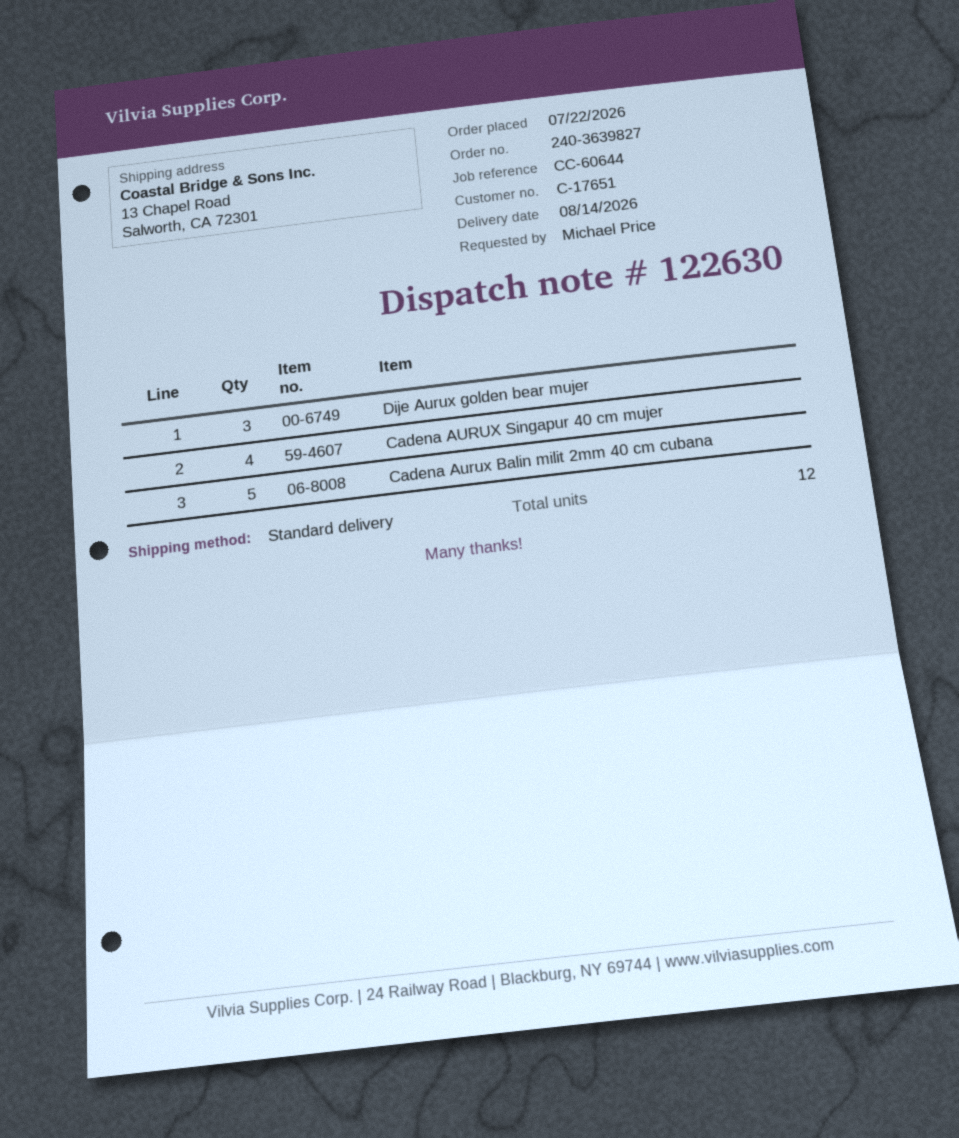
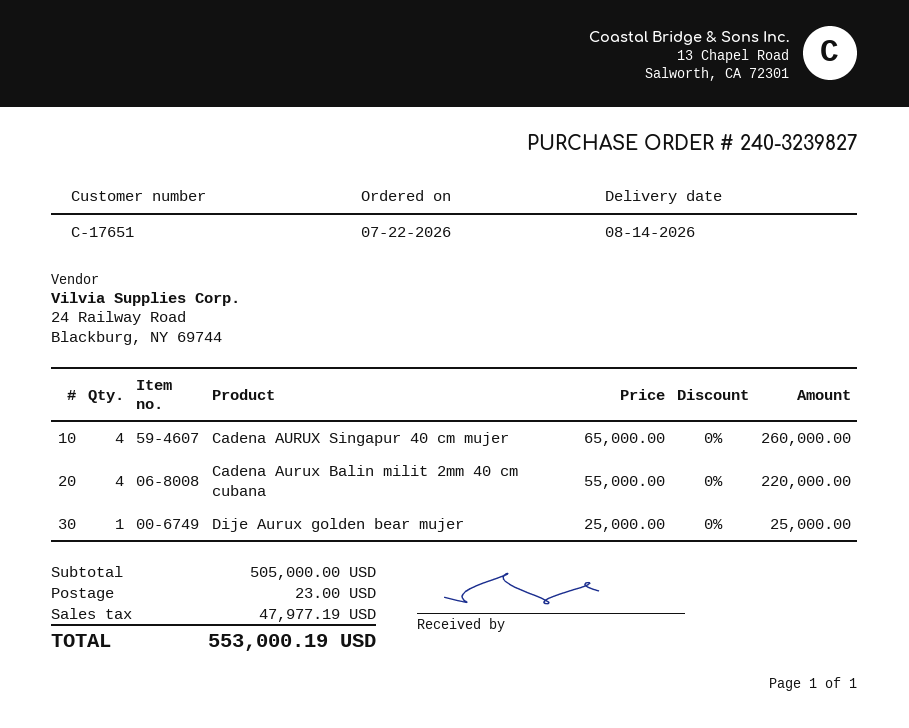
order number: 240-3639827 -> 240-3239827
Dije Aurux golden bear mujer: 3 -> 1
Cadena Aurux Balin milit 2mm 40 cm cubana: 5 -> 4

